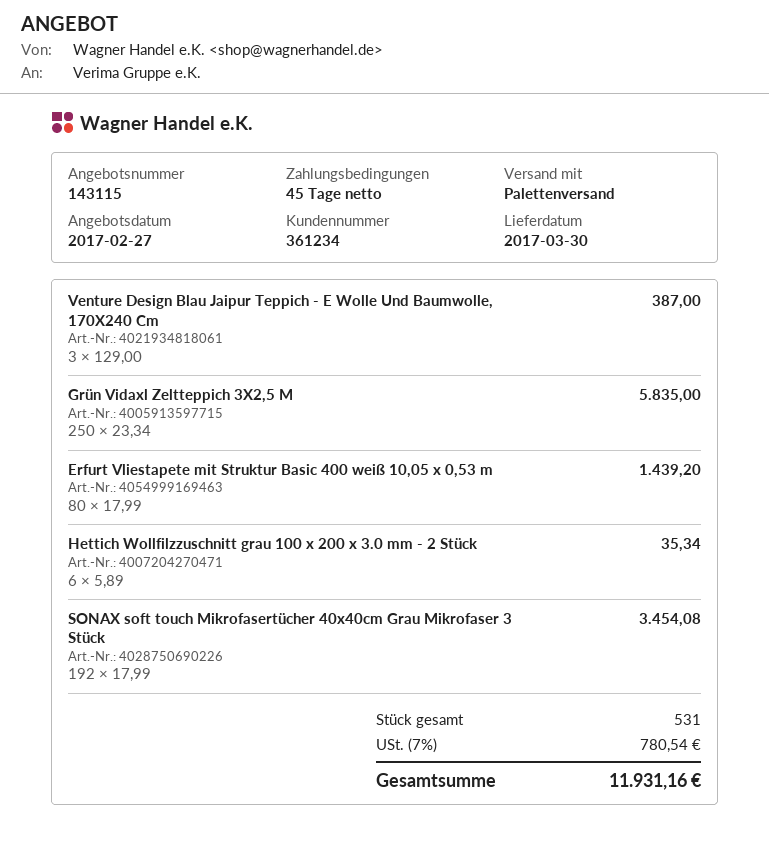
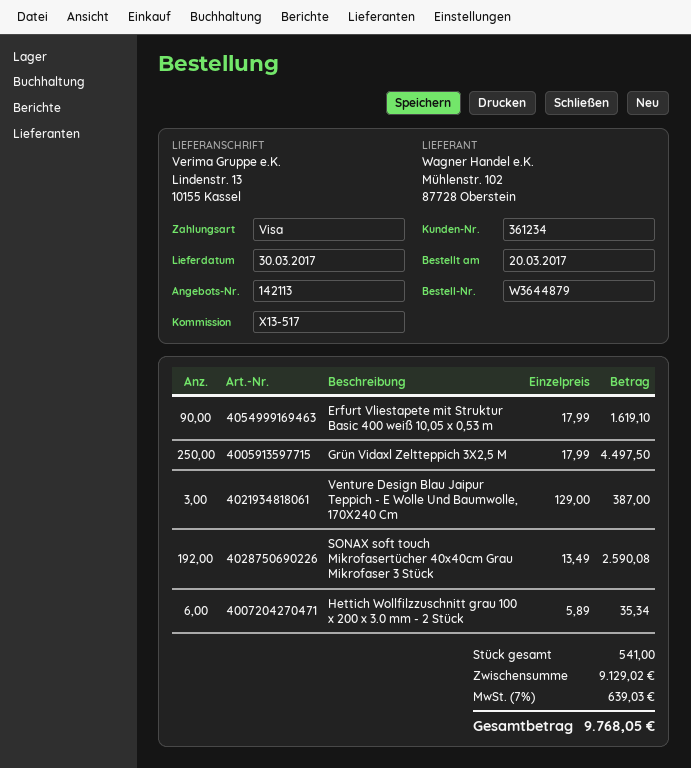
quote number: 143115 -> 142113
Grün Vidaxl Zeltteppich 3X2,5 M: 250 x 23.34 = 5835.00 -> 250 x 17.99 = 4497.50
Erfurt Vliestapete mit Struktur Basic 400 weiß 10,05 x 0,53 m: 80 x 17.99 = 1439.20 -> 90 x 17.99 = 1619.10
SONAX soft touch Mikrofasertücher 40x40cm Grau Mikrofaser 3 Stück: 192 x 17.99 = 3454.08 -> 192 x 13.49 = 2590.08
total quantity: 531 -> 541
tax: 7% = 780.54 -> 7% = 639.03
total: 11931.16 -> 9768.05

